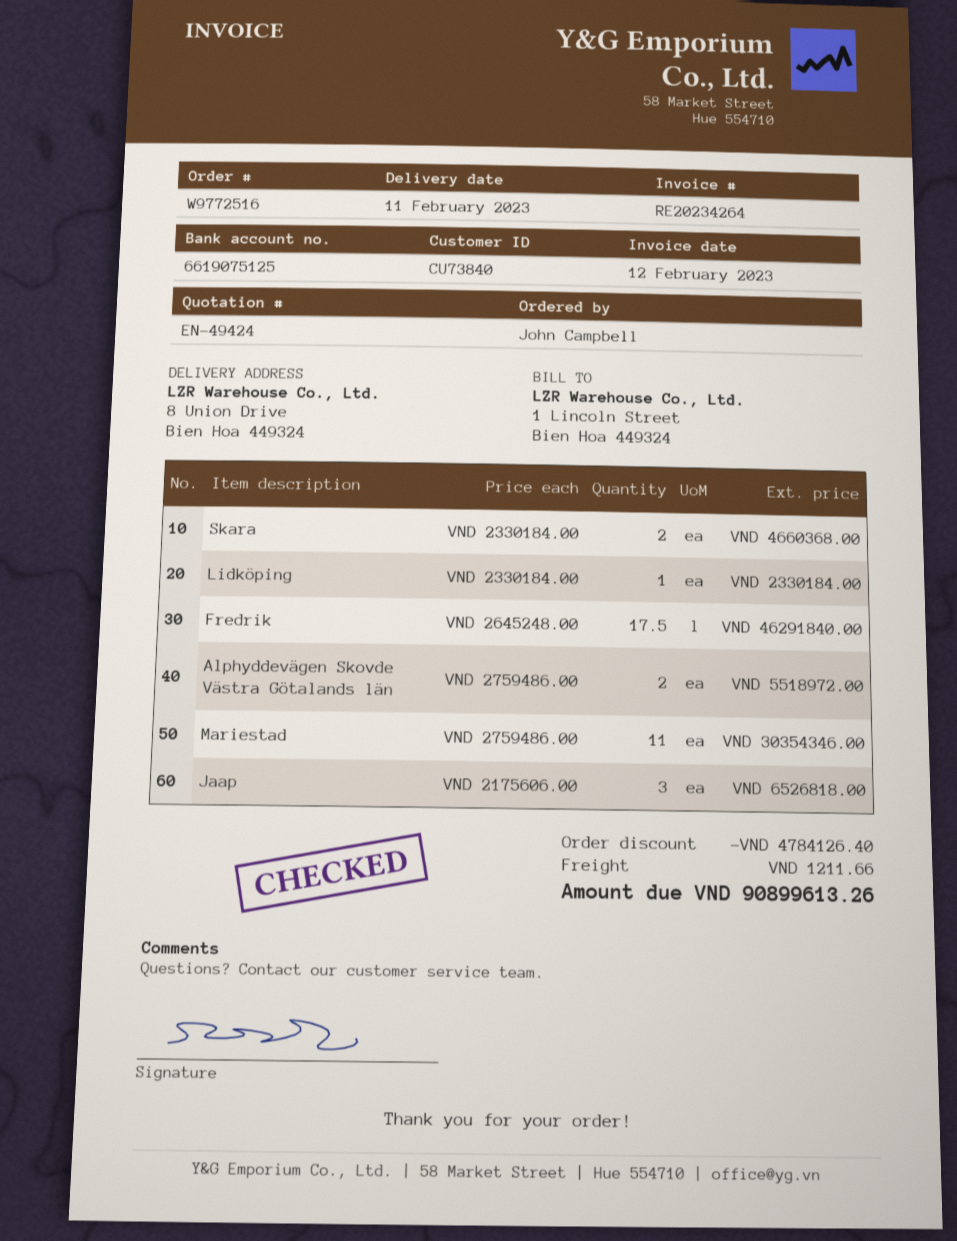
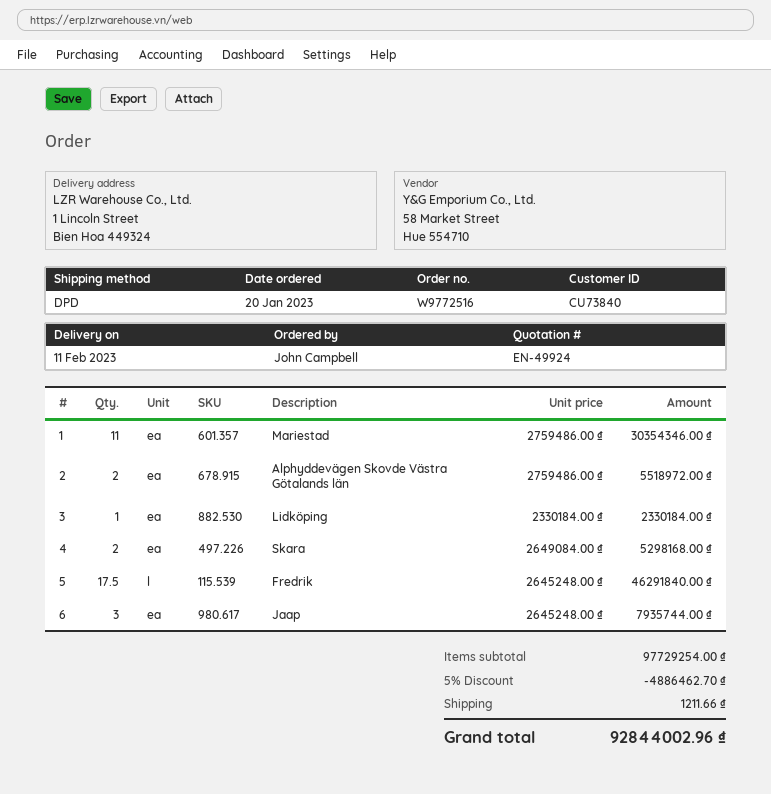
quote number: EN-49424 -> EN-49924
ship to: 8 Union Drive, Bien Hoa 449324 -> 1 Lincoln Street, Bien Hoa 449324
Skara: 2 x 2330184.00 = 4660368.00 -> 2 x 2649084.00 = 5298168.00
Jaap: 3 x 2175606.00 = 6526818.00 -> 3 x 2645248.00 = 7935744.00
discount: 4784126.40 -> 4886462.70
total: 90899613.26 -> 92844002.96

